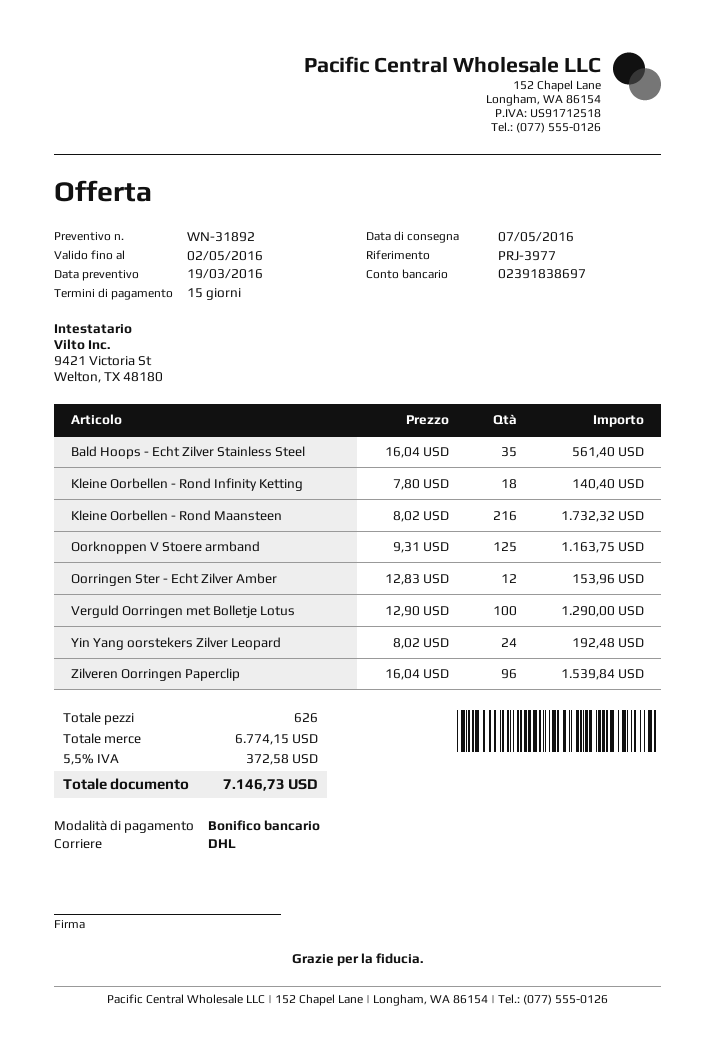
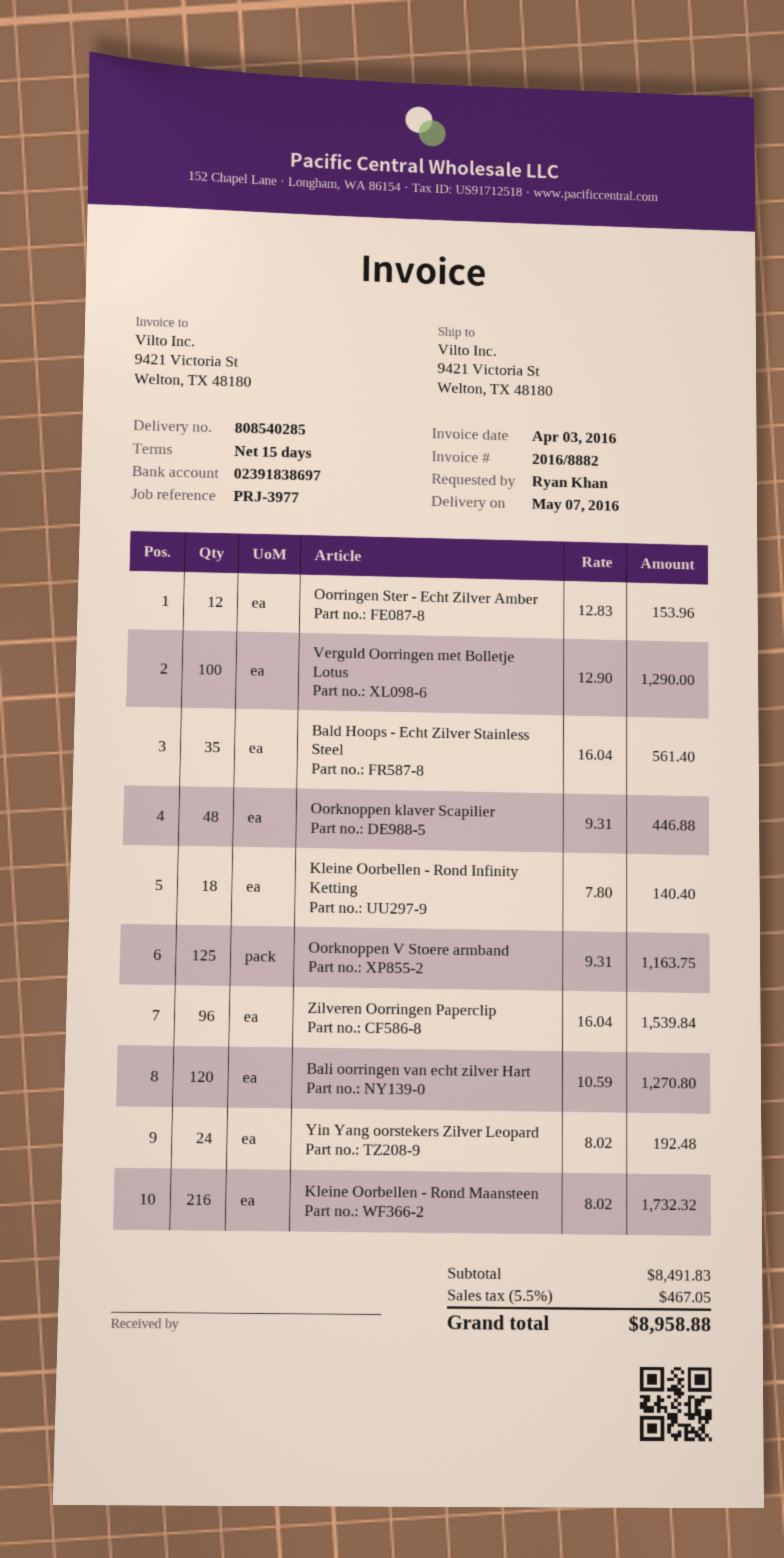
Oorknoppen klaver Scapilier: none -> 48 x 9.31 = 446.88
Bali oorringen van echt zilver Hart: none -> 120 x 10.59 = 1270.80
subtotal: 6774.15 -> 8491.83
tax: 5.5% = 372.58 -> 5.5% = 467.05
total: 7146.73 -> 8958.88

